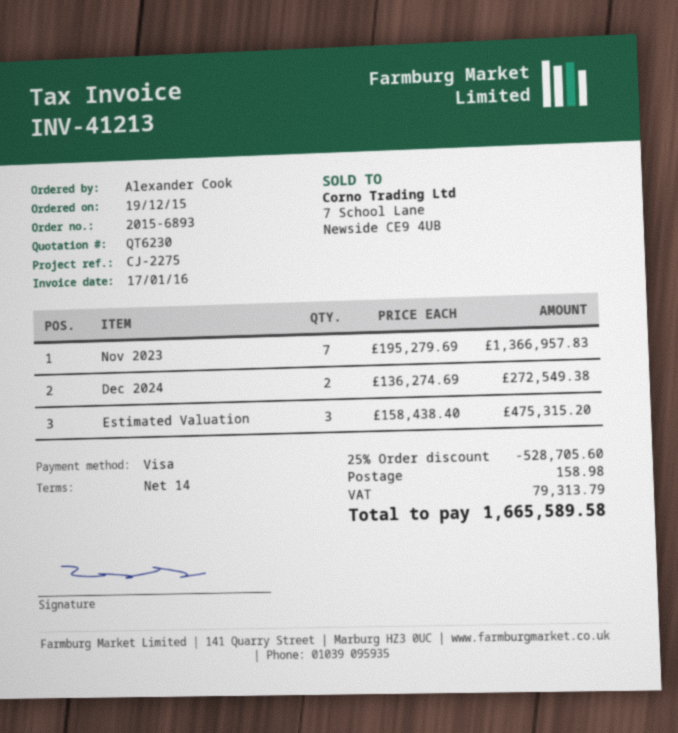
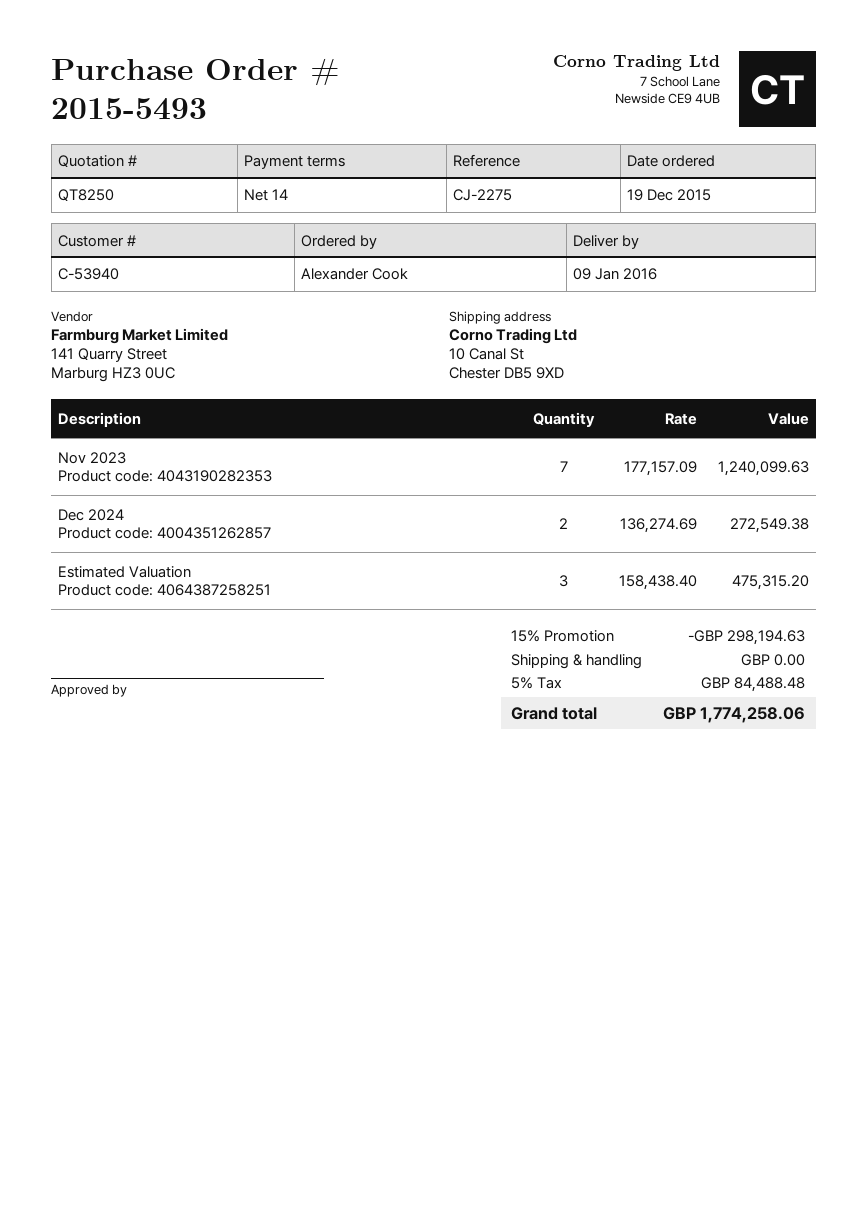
quote number: QT6230 -> QT8250
order number: 2015-6893 -> 2015-5493
Nov 2023: 7 x 195279.69 = 1366957.83 -> 7 x 177157.09 = 1240099.63
discount: 25% = 528705.60 -> 15% = 298194.63
shipping: 158.98 -> 0.00
tax: 79313.79 -> 84488.48
total: 1665589.58 -> 1774258.06

